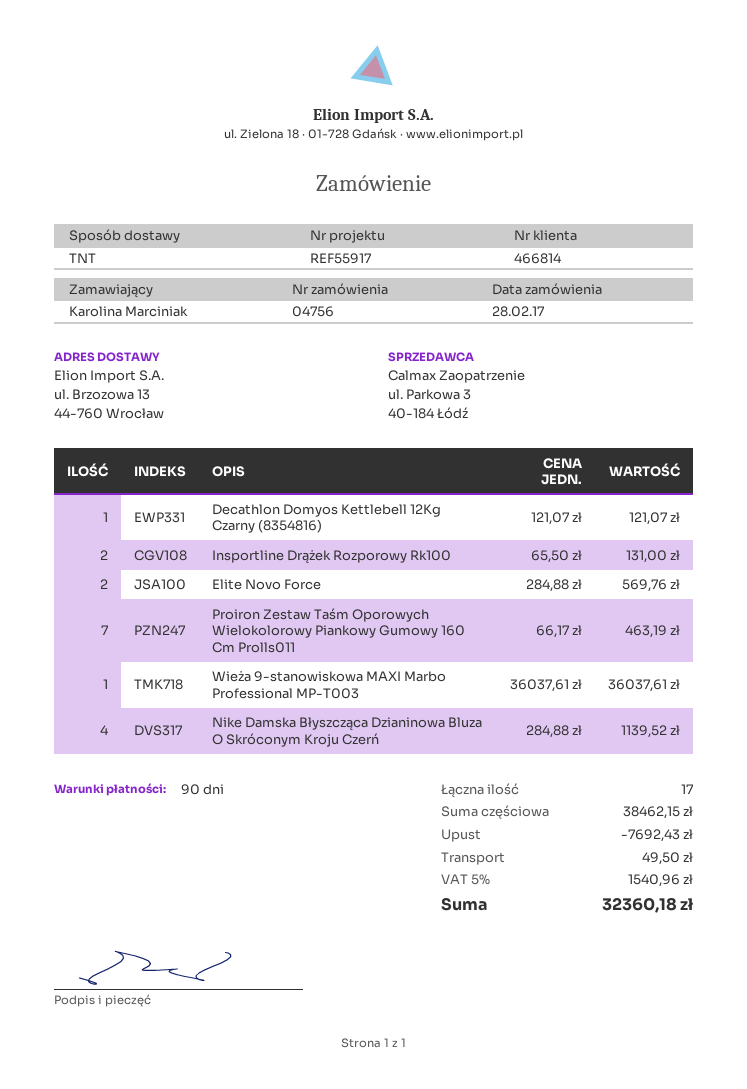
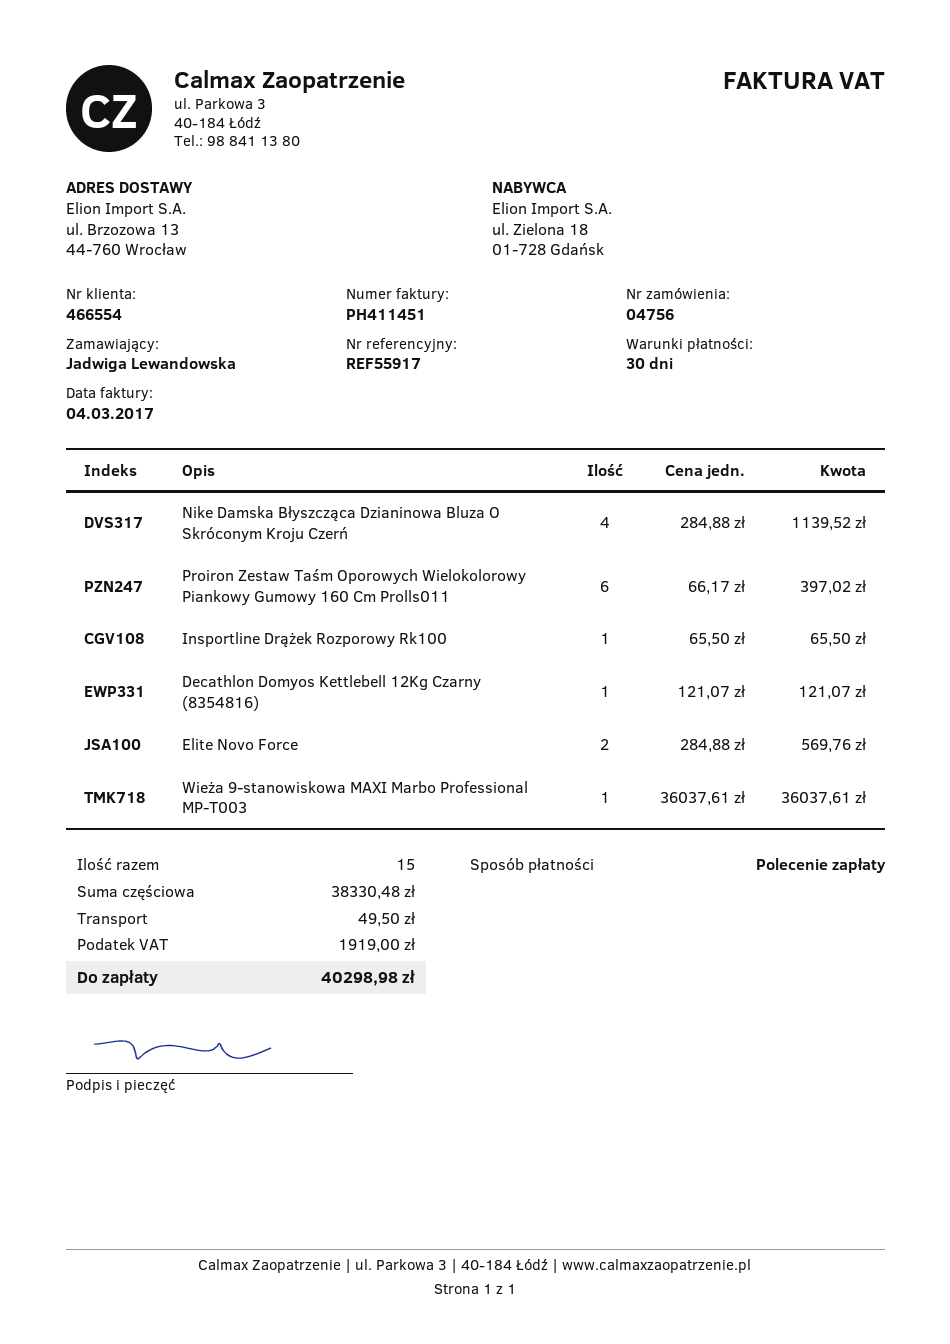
payment terms: 90 days -> 30 days
customer number: 466814 -> 466554
ordered by: Karolina Marciniak -> Jadwiga Lewandowska
Insportline Drążek Rozporowy Rk100: 2 x 65.50 = 131.00 -> 1 x 65.50 = 65.50
Proiron Zestaw Taśm Oporowych Wielokolorowy Piankowy Gumowy 160 Cm Prolls011: 7 x 66.17 = 463.19 -> 6 x 66.17 = 397.02
total quantity: 17 -> 15
subtotal: 38462.15 -> 38330.48
discount: 7692.43 -> none
tax: 1540.96 -> 1919.00
total: 32360.18 -> 40298.98

